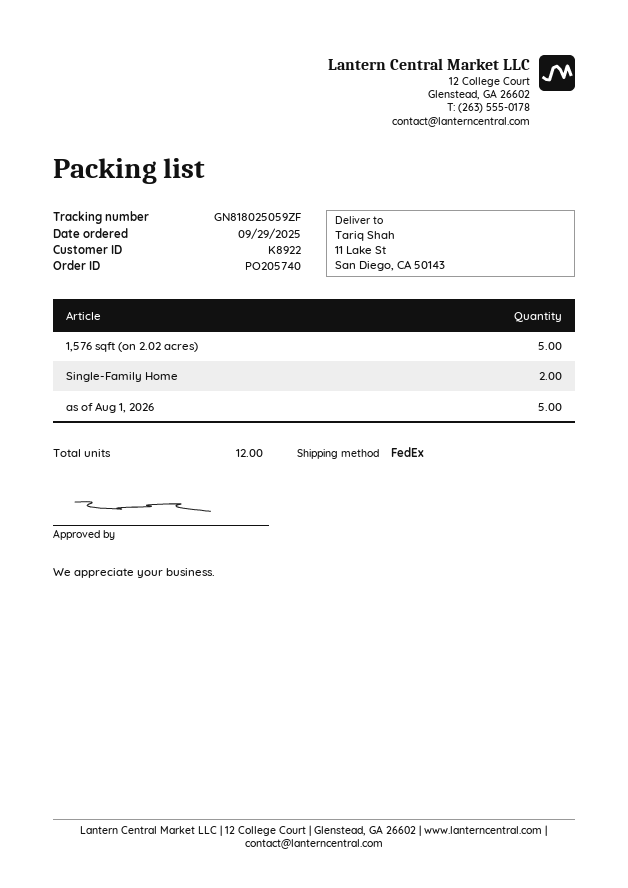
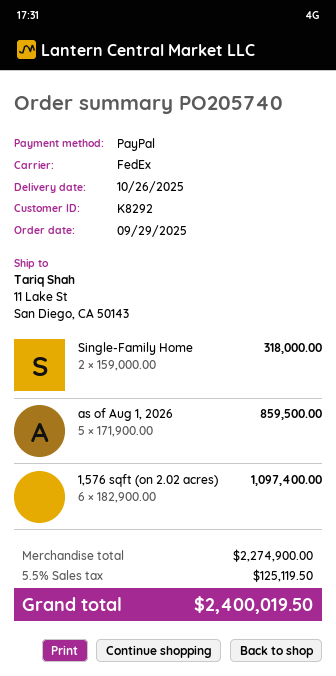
customer number: K8922 -> K8292
1,576 sqft (on 2.02 acres): 5 -> 6

